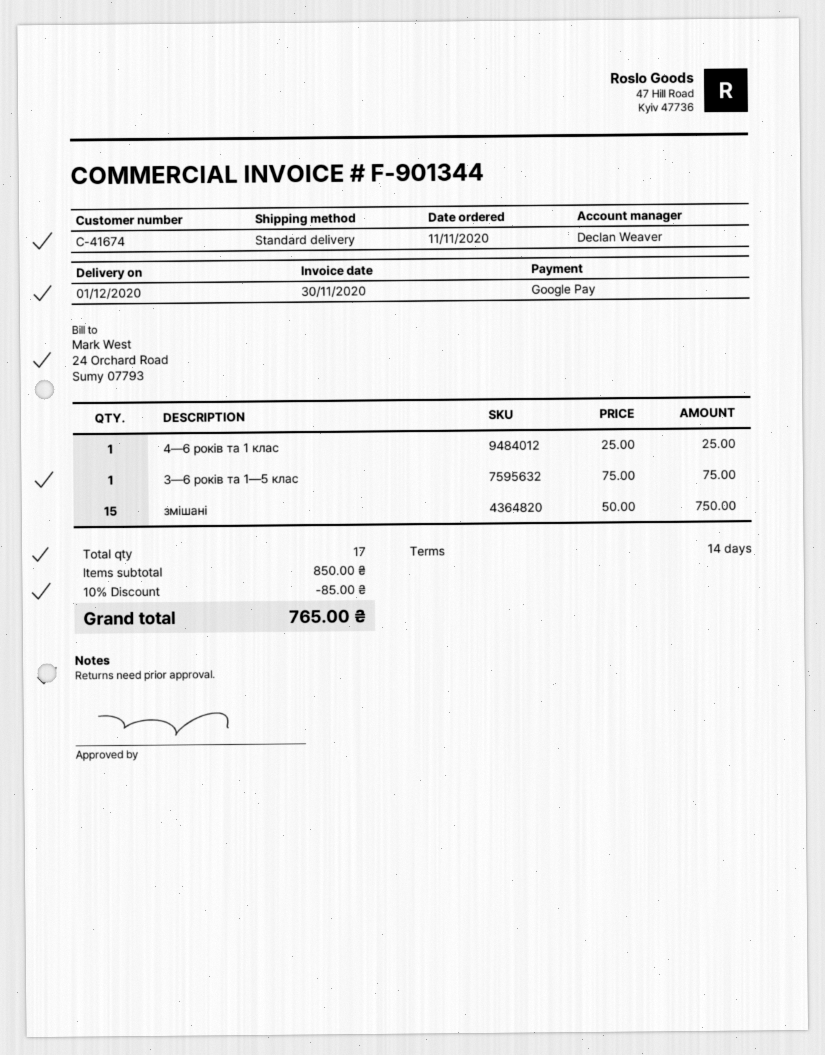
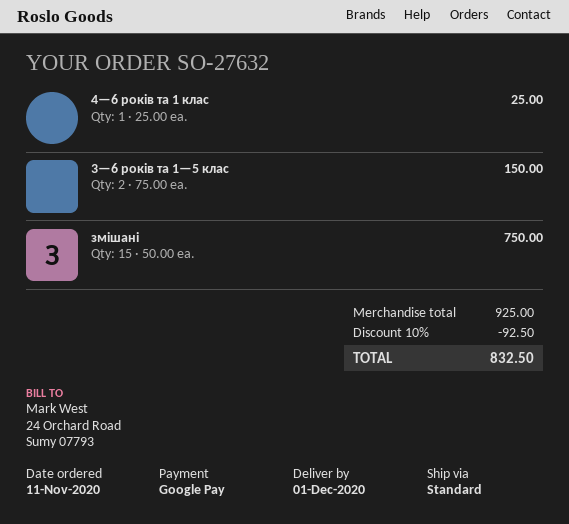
3—6 років та 1—5 клас: 1 x 75.00 = 75.00 -> 2 x 75.00 = 150.00
subtotal: 850.00 -> 925.00
discount: 10% = 85.00 -> 10% = 92.50
total: 765.00 -> 832.50

